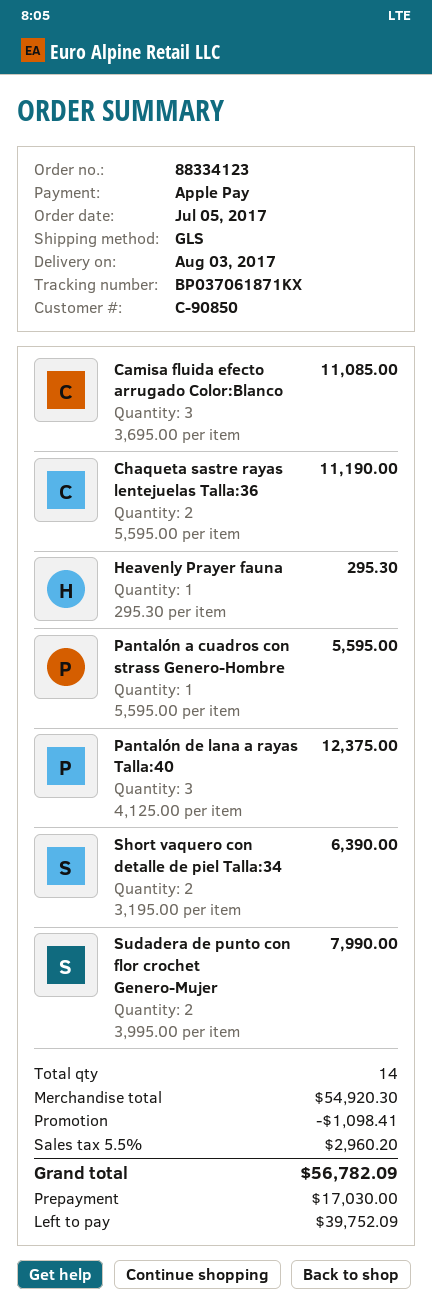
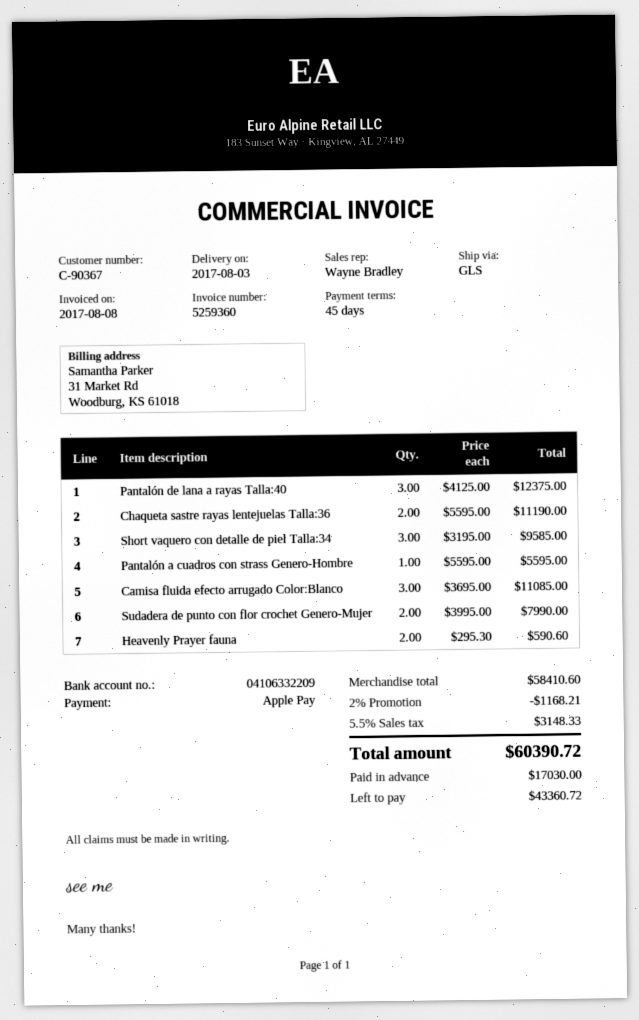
customer number: C-90850 -> C-90367
Heavenly Prayer fauna: 1 x 295.30 = 295.30 -> 2 x 295.30 = 590.60
Short vaquero con detalle de piel Talla:34: 2 x 3195.00 = 6390.00 -> 3 x 3195.00 = 9585.00
subtotal: 54920.30 -> 58410.60
discount: 1098.41 -> 1168.21
tax: 5.5% = 2960.20 -> 5.5% = 3148.33
total: 56782.09 -> 60390.72
balance: 39752.09 -> 43360.72

